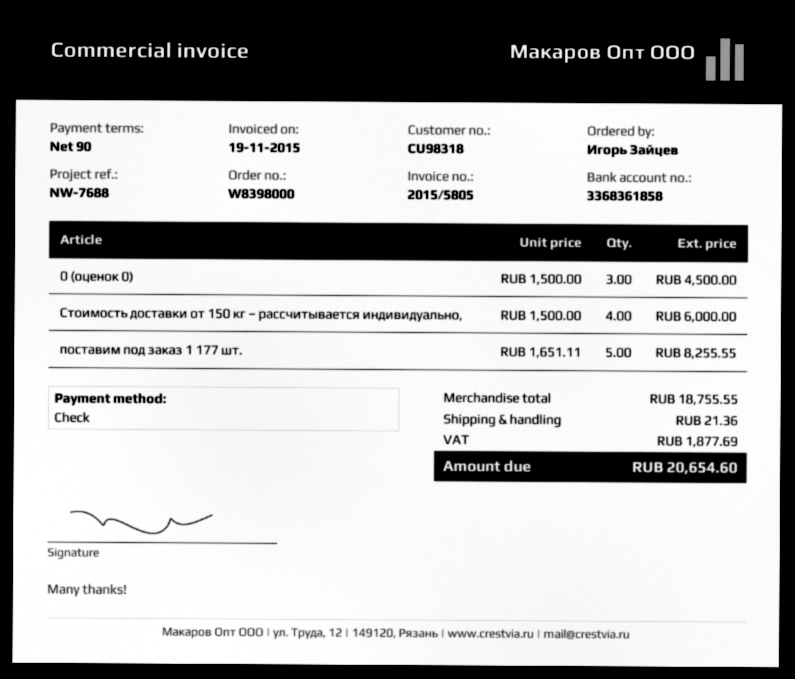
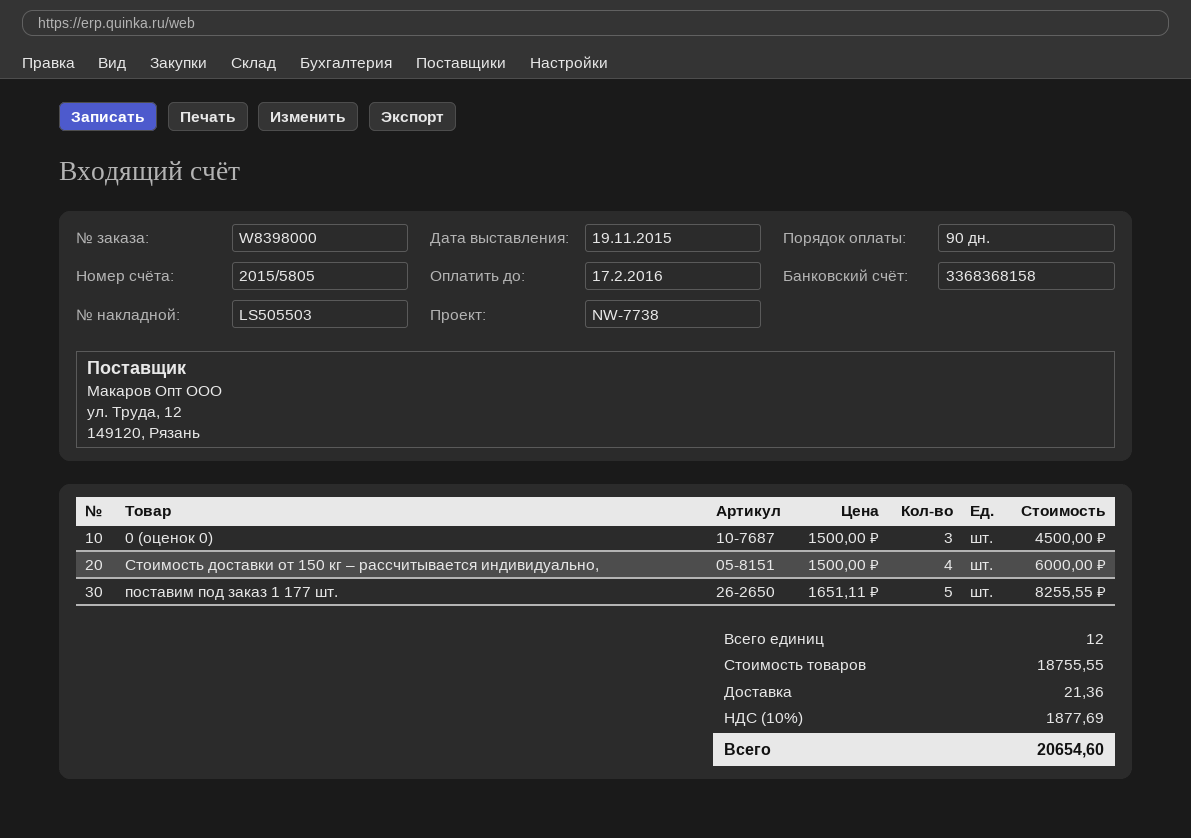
reference: NW-7688 -> NW-7738
bank account: 3368361858 -> 3368368158

